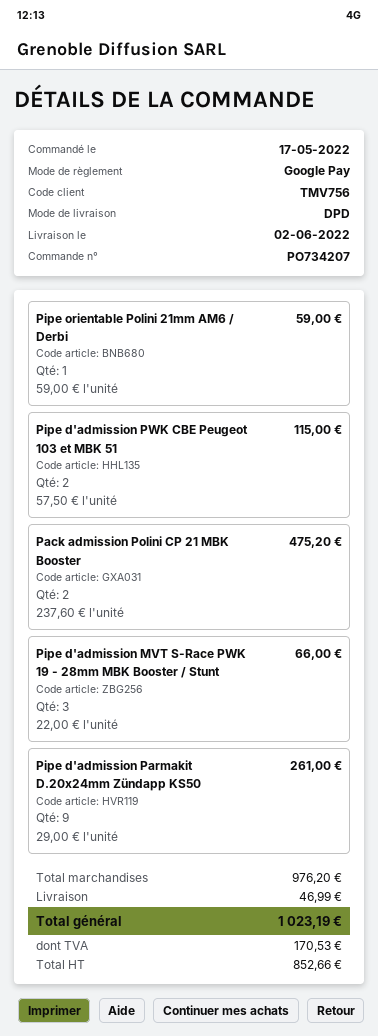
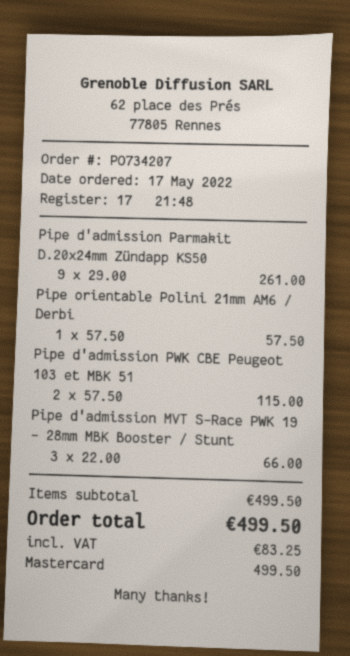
payment method: Google Pay -> Mastercard
Pipe orientable Polini 21mm AM6 / Derbi: 1 x 59.00 = 59.00 -> 1 x 57.50 = 57.50
Pack admission Polini CP 21 MBK Booster: 2 x 237.60 = 475.20 -> none
subtotal: 976.20 -> 499.50
shipping: 46.99 -> none
tax: 170.53 -> 83.25
total: 1023.19 -> 499.50

